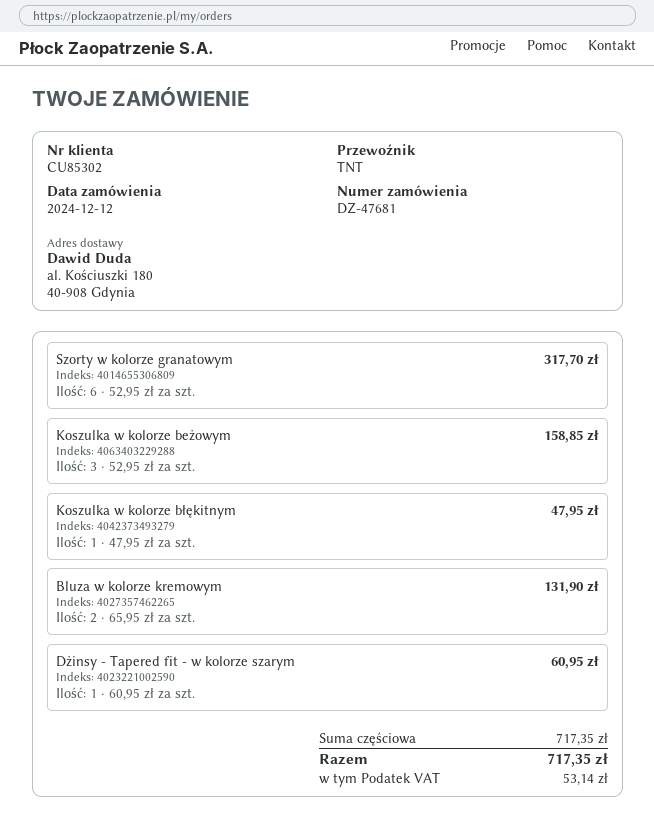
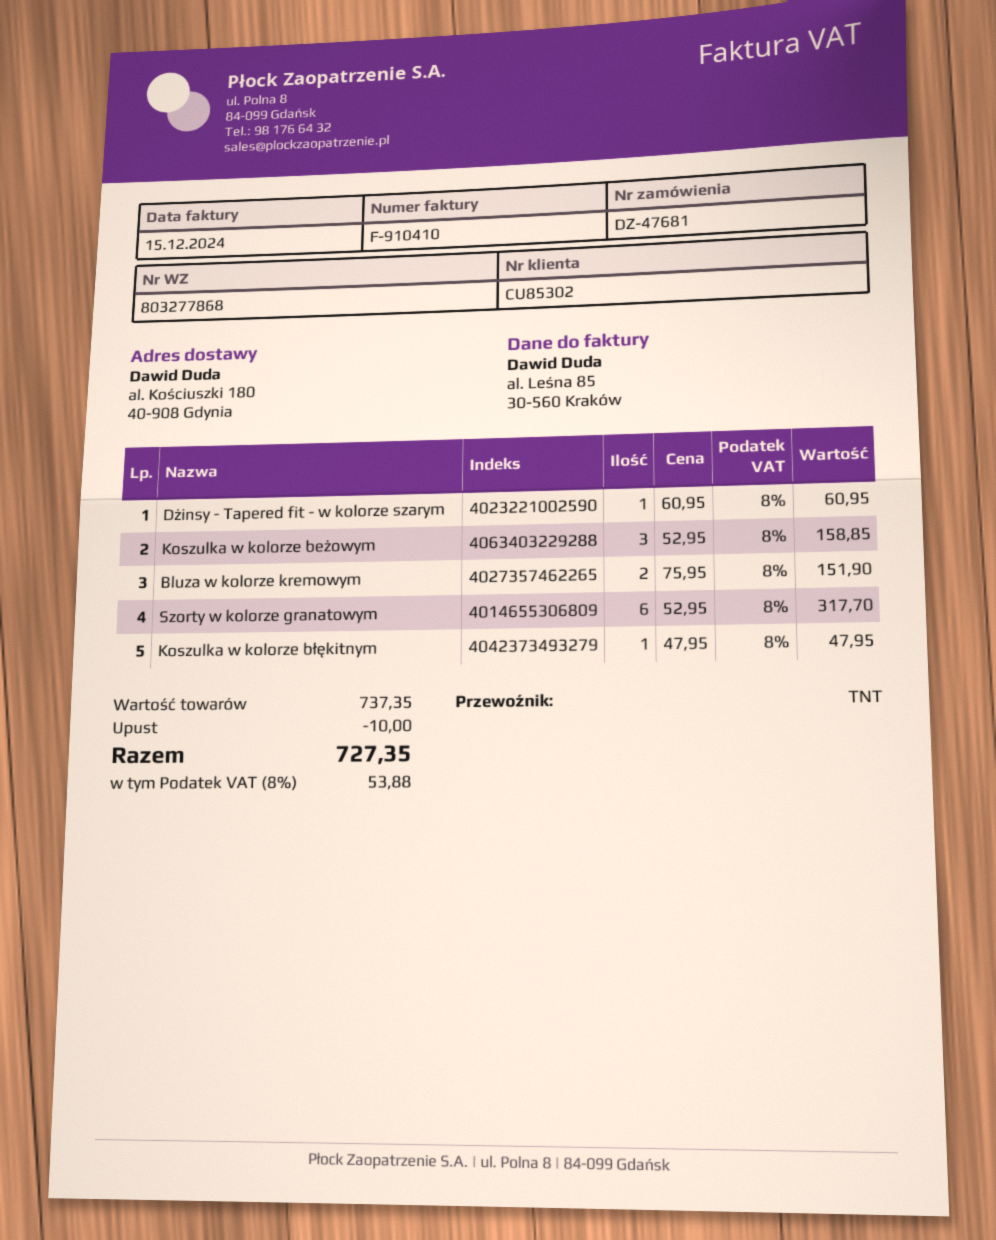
Bluza w kolorze kremowym: 2 x 65.95 = 131.90 -> 2 x 75.95 = 151.90
subtotal: 717.35 -> 737.35
discount: none -> 10.00
tax: 53.14 -> 53.88
total: 717.35 -> 727.35

